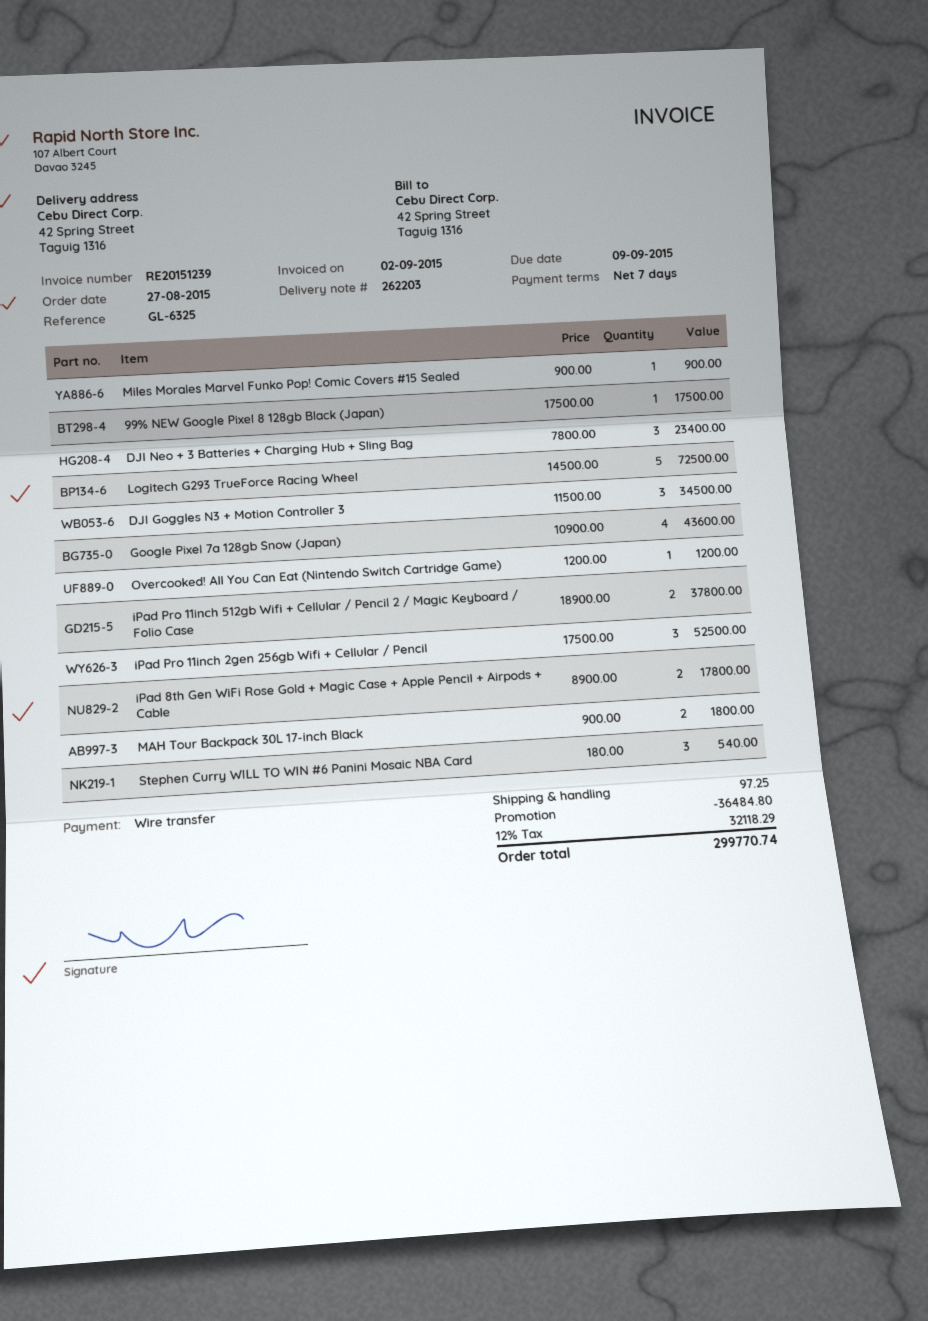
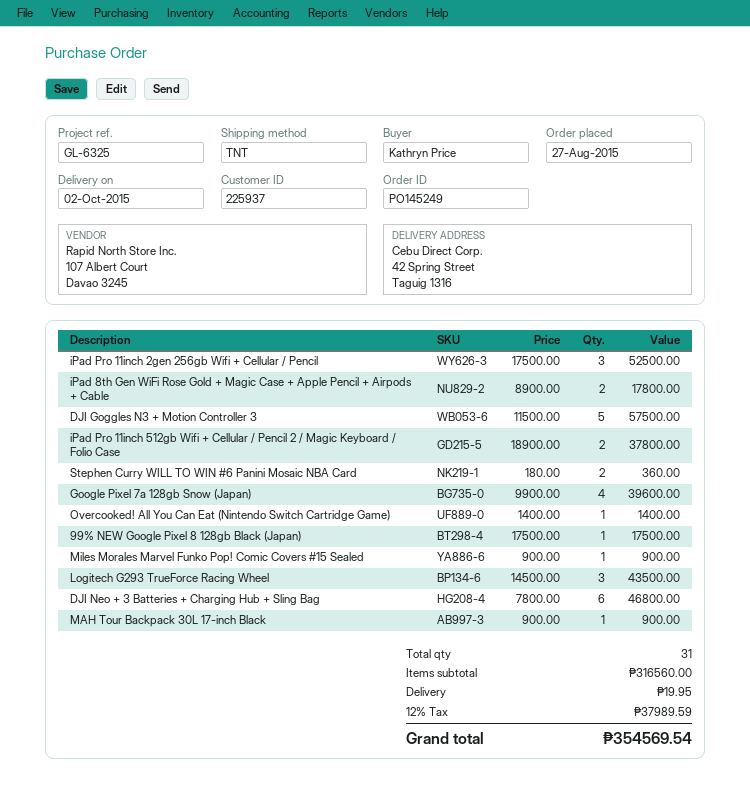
DJI Neo + 3 Batteries + Charging Hub + Sling Bag: 3 x 7800.00 = 23400.00 -> 6 x 7800.00 = 46800.00
Logitech G293 TrueForce Racing Wheel: 5 x 14500.00 = 72500.00 -> 3 x 14500.00 = 43500.00
DJI Goggles N3 + Motion Controller 3: 3 x 11500.00 = 34500.00 -> 5 x 11500.00 = 57500.00
Google Pixel 7a 128gb Snow (Japan): 4 x 10900.00 = 43600.00 -> 4 x 9900.00 = 39600.00
Overcooked! All You Can Eat (Nintendo Switch Cartridge Game): 1 x 1200.00 = 1200.00 -> 1 x 1400.00 = 1400.00
MAH Tour Backpack 30L 17-inch Black: 2 x 900.00 = 1800.00 -> 1 x 900.00 = 900.00
Stephen Curry WILL TO WIN #6 Panini Mosaic NBA Card: 3 x 180.00 = 540.00 -> 2 x 180.00 = 360.00
discount: 36484.80 -> none
shipping: 97.25 -> 19.95
tax: 12% = 32118.29 -> 12% = 37989.59
total: 299770.74 -> 354569.54

